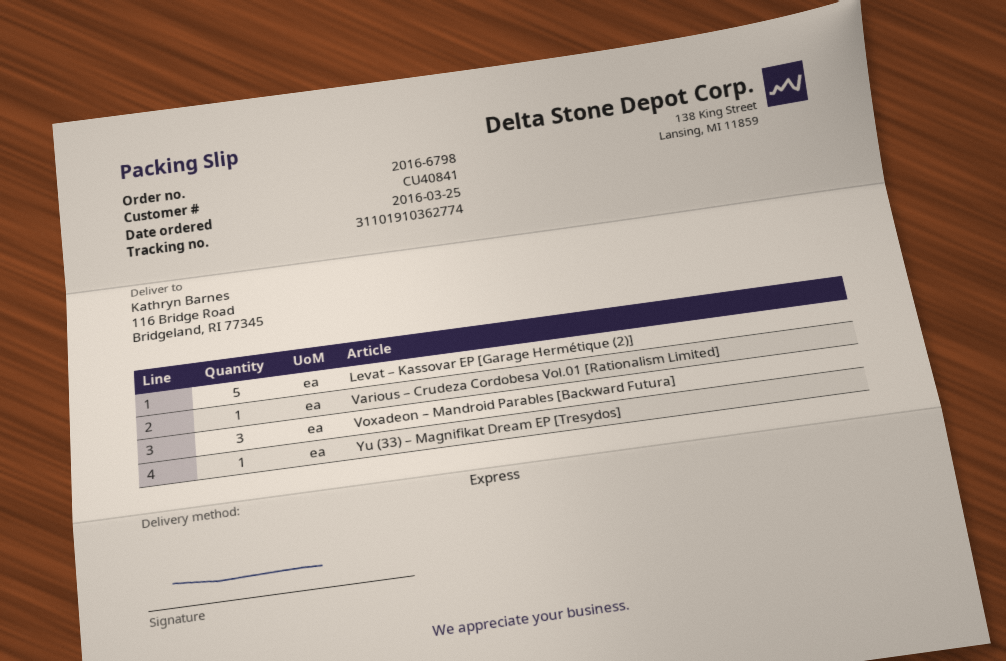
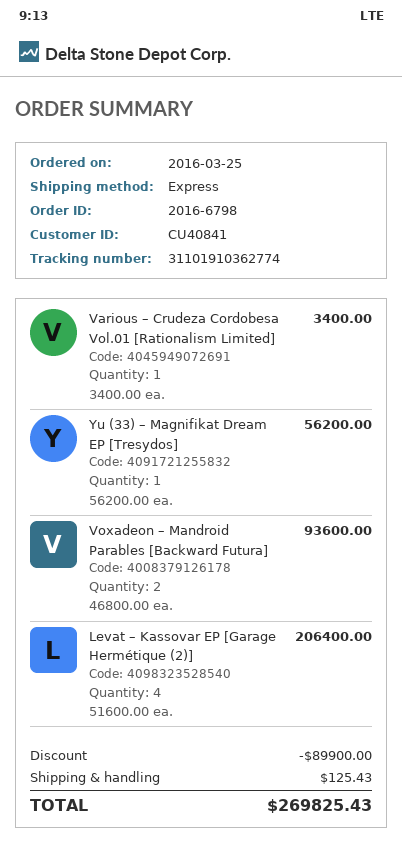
Levat – Kassovar EP [Garage Hermétique (2)]: 5 -> 4
Voxadeon – Mandroid Parables [Backward Futura]: 3 -> 2

